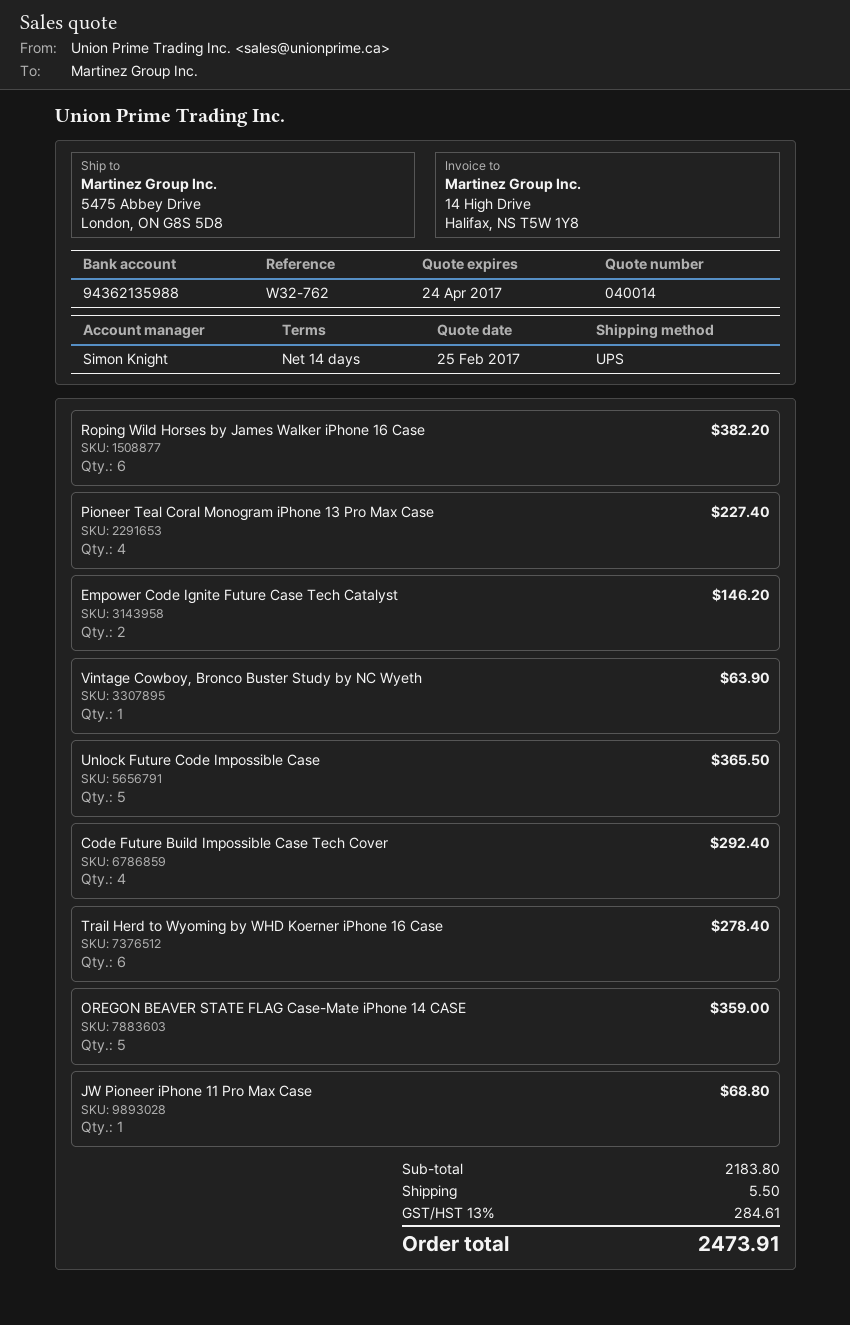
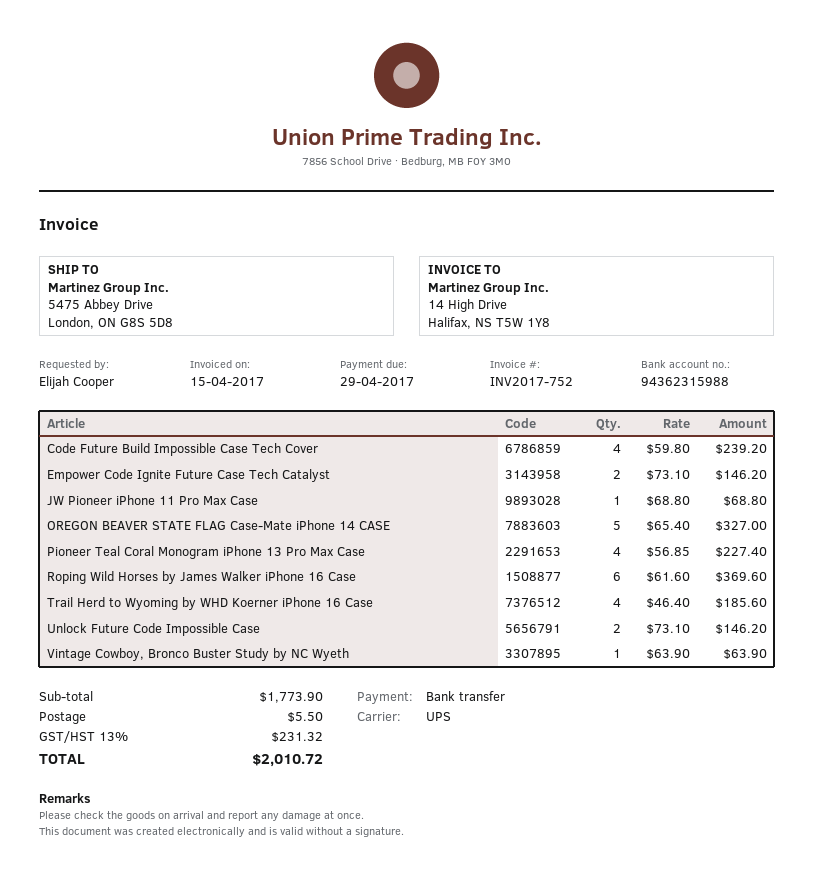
bank account: 94362135988 -> 94362315988
Roping Wild Horses by James Walker iPhone 16 Case: 6 for 382.20 -> 6 for 369.60
Unlock Future Code Impossible Case: 5 for 365.50 -> 2 for 146.20
Code Future Build Impossible Case Tech Cover: 4 for 292.40 -> 4 for 239.20
Trail Herd to Wyoming by WHD Koerner iPhone 16 Case: 6 for 278.40 -> 4 for 185.60
OREGON BEAVER STATE FLAG Case-Mate iPhone 14 CASE: 5 for 359.00 -> 5 for 327.00
subtotal: 2183.80 -> 1773.90
tax: 13% = 284.61 -> 13% = 231.32
total: 2473.91 -> 2010.72

